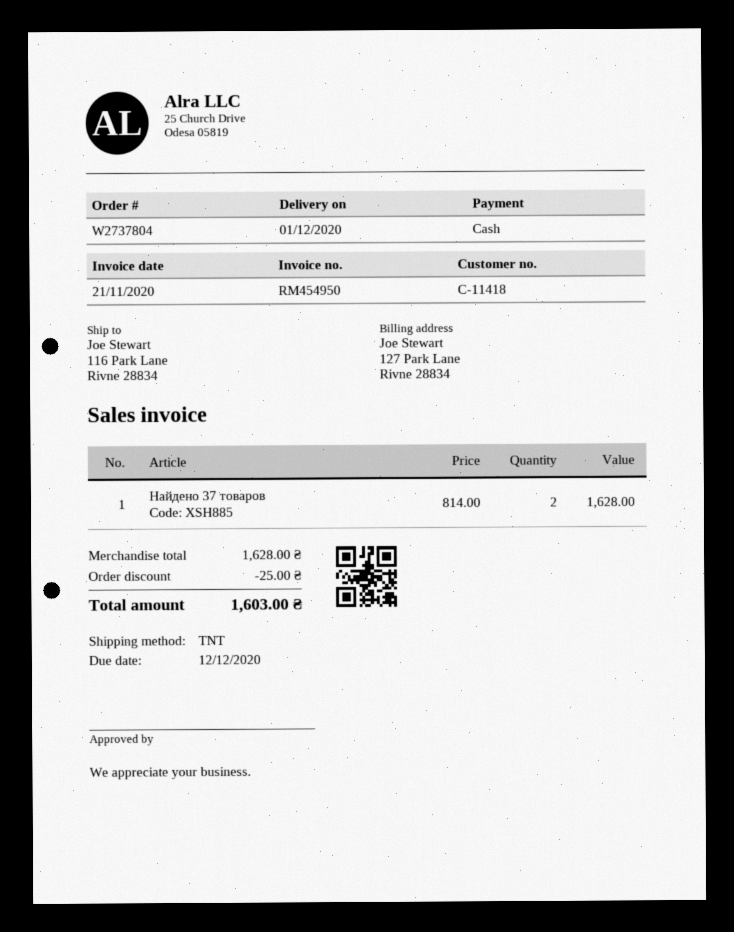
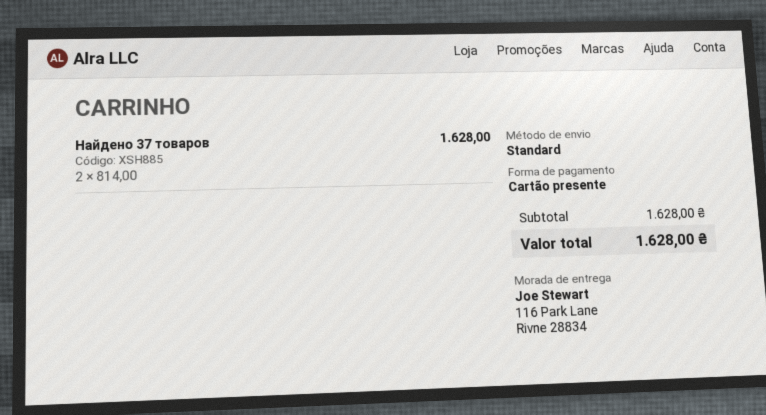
payment method: cash -> gift card
shipping method: TNT -> standard
discount: 25.00 -> none
total: 1603.00 -> 1628.00

